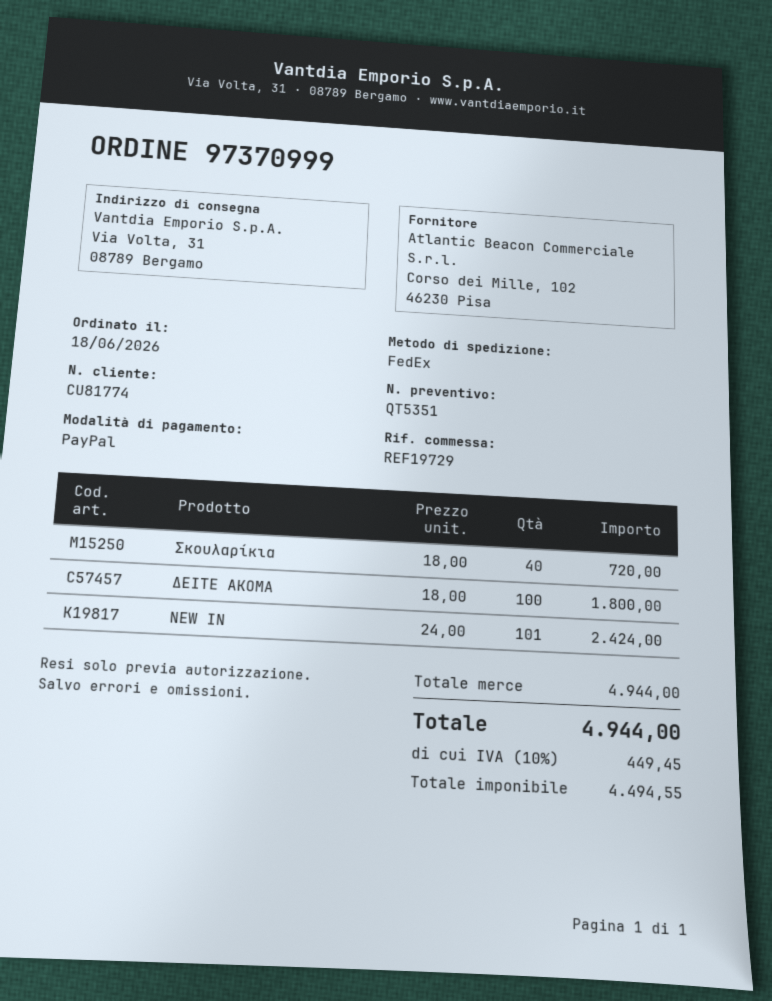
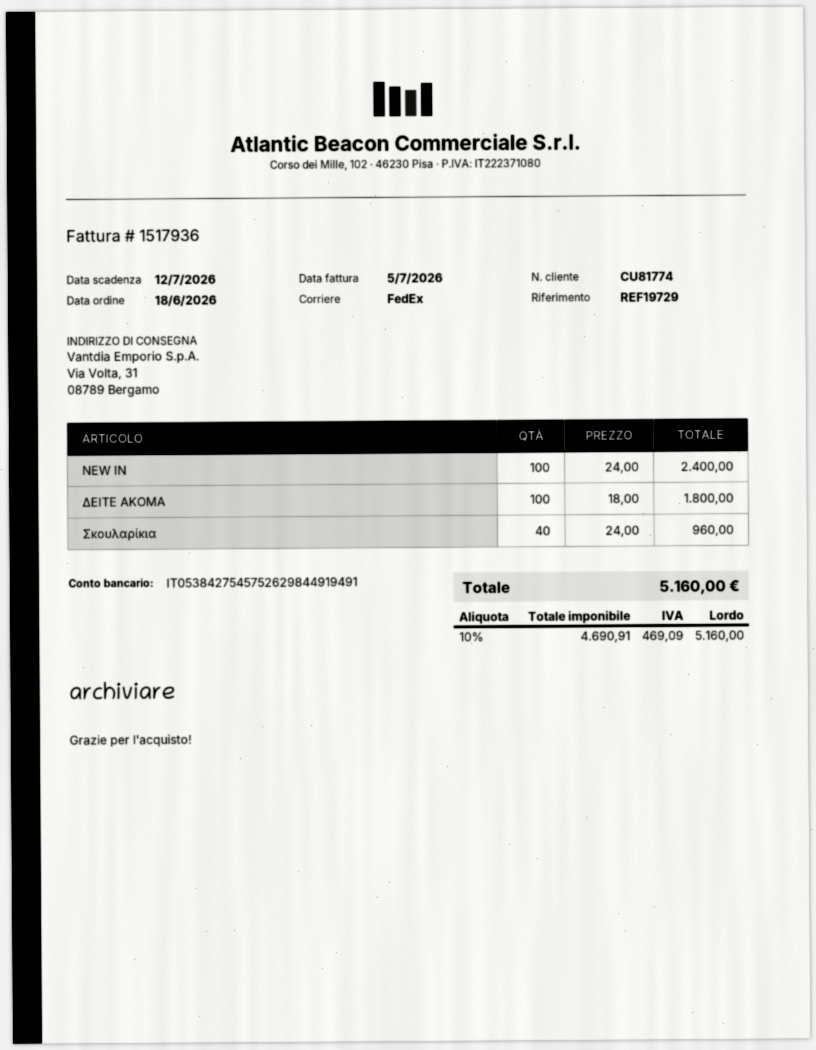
Σκουλαρίκια: 40 x 18.00 = 720.00 -> 40 x 24.00 = 960.00
NEW IN: 101 x 24.00 = 2424.00 -> 100 x 24.00 = 2400.00
net: 4494.55 -> 4690.91
tax: 10% = 449.45 -> 10% = 469.09
total: 4944.00 -> 5160.00

